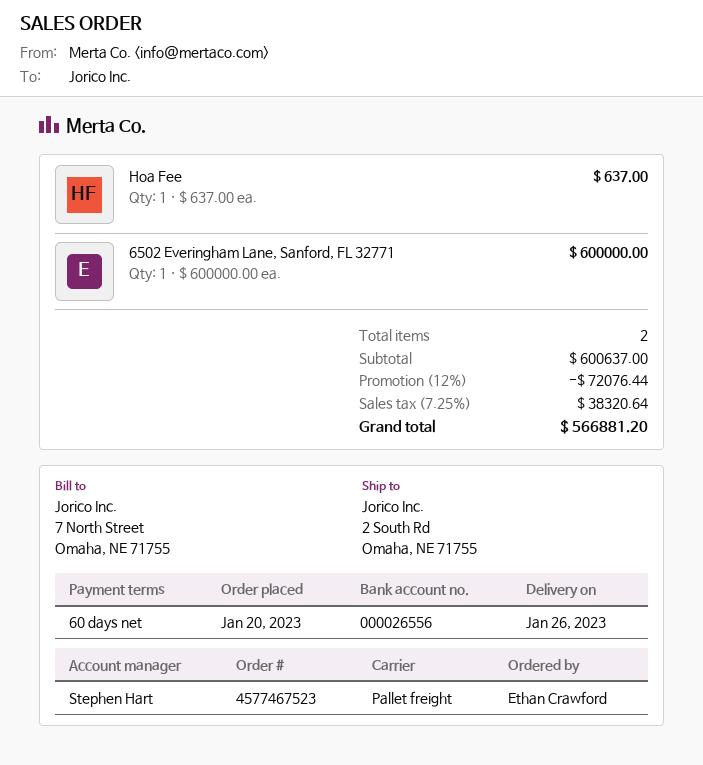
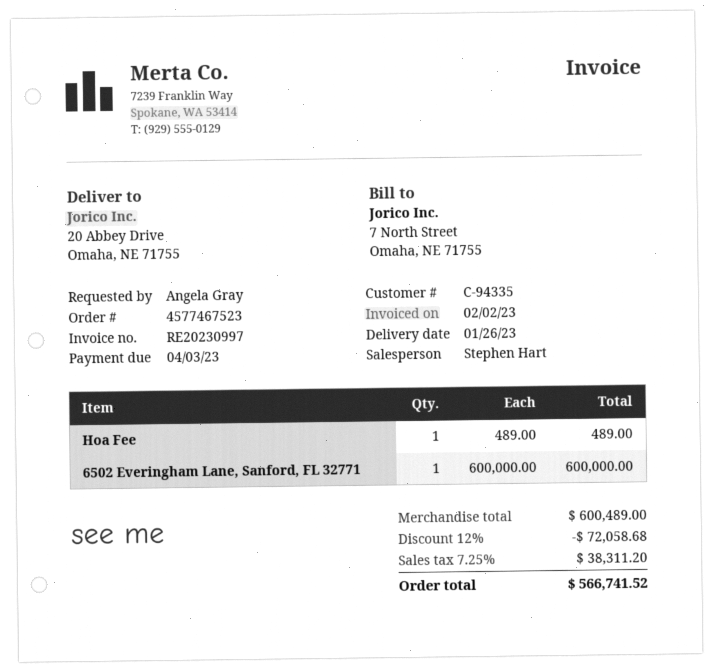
ordered by: Ethan Crawford -> Angela Gray
ship to: 2 South Rd, Omaha, NE 71755 -> 20 Abbey Drive, Omaha, NE 71755
Hoa Fee: 1 x 637.00 = 637.00 -> 1 x 489.00 = 489.00
subtotal: 600637.00 -> 600489.00
discount: 12% = 72076.44 -> 12% = 72058.68
tax: 7.25% = 38320.64 -> 7.25% = 38311.20
total: 566881.20 -> 566741.52

